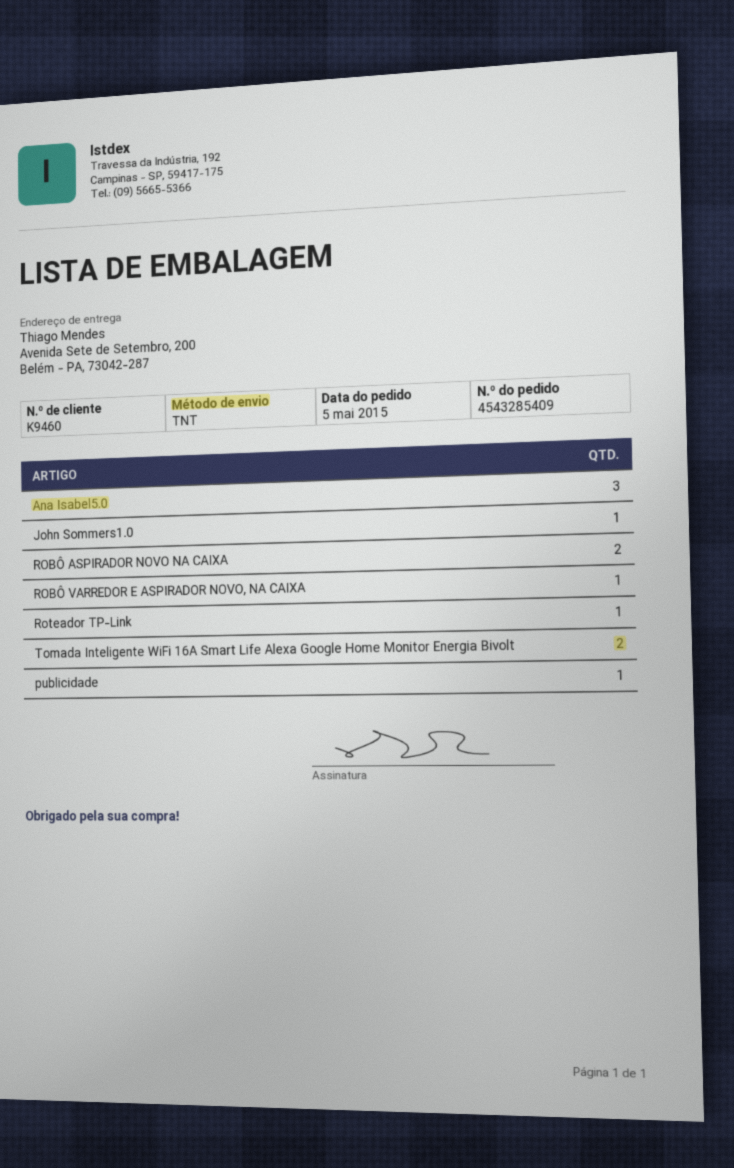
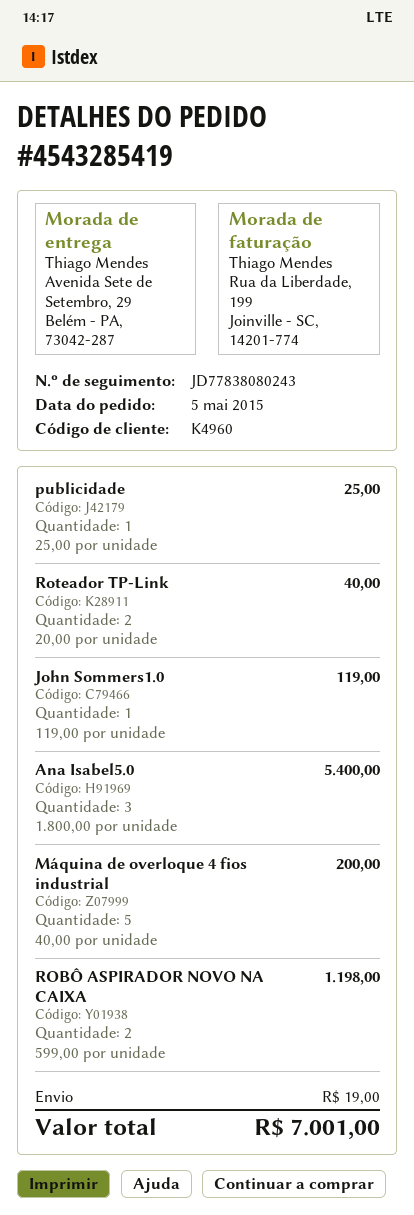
order number: 4543285409 -> 4543285419
customer number: K9460 -> K4960
ship to: Avenida Sete de Setembro, 200, Belém - PA, 73042-287 -> Avenida Sete de Setembro, 29, Belém - PA, 73042-287
ROBÔ VARREDOR E ASPIRADOR NOVO, NA CAIXA: 1 -> none
Roteador TP-Link: 1 -> 2
Tomada Inteligente WiFi 16A Smart Life Alexa Google Home Monitor Energia Bivolt: 2 -> none
Máquina de overloque 4 fios industrial: none -> 5

